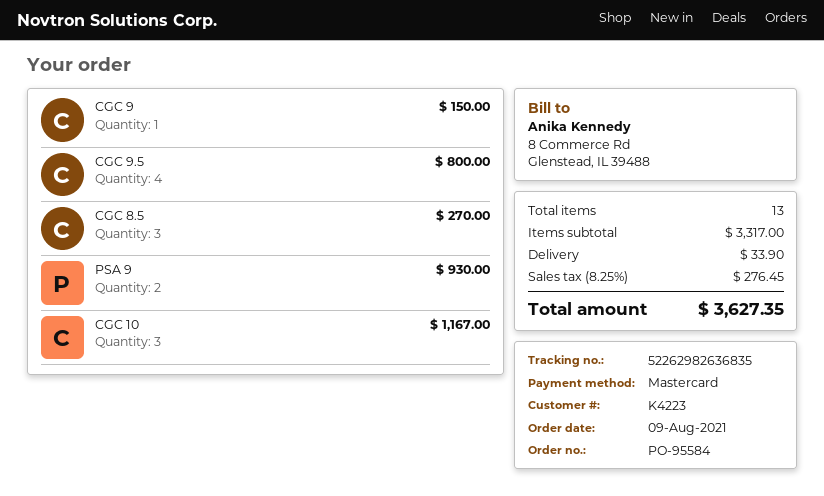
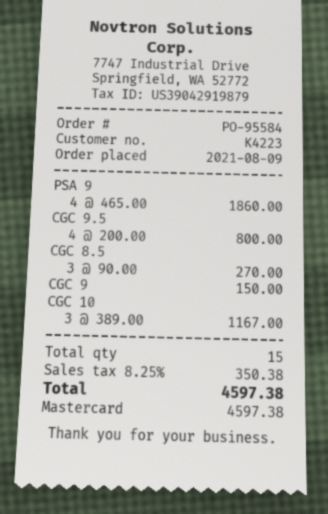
PSA 9: 2 for 930.00 -> 4 for 1860.00
total quantity: 13 -> 15
shipping: 33.90 -> none
tax: 8.25% = 276.45 -> 8.25% = 350.38
total: 3627.35 -> 4597.38

